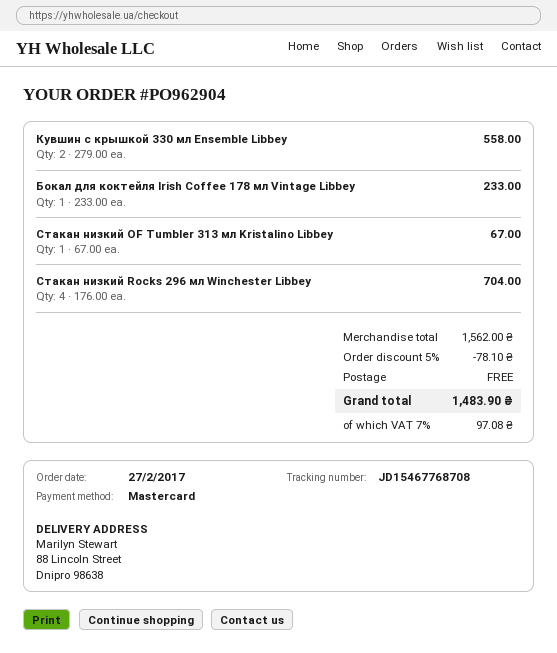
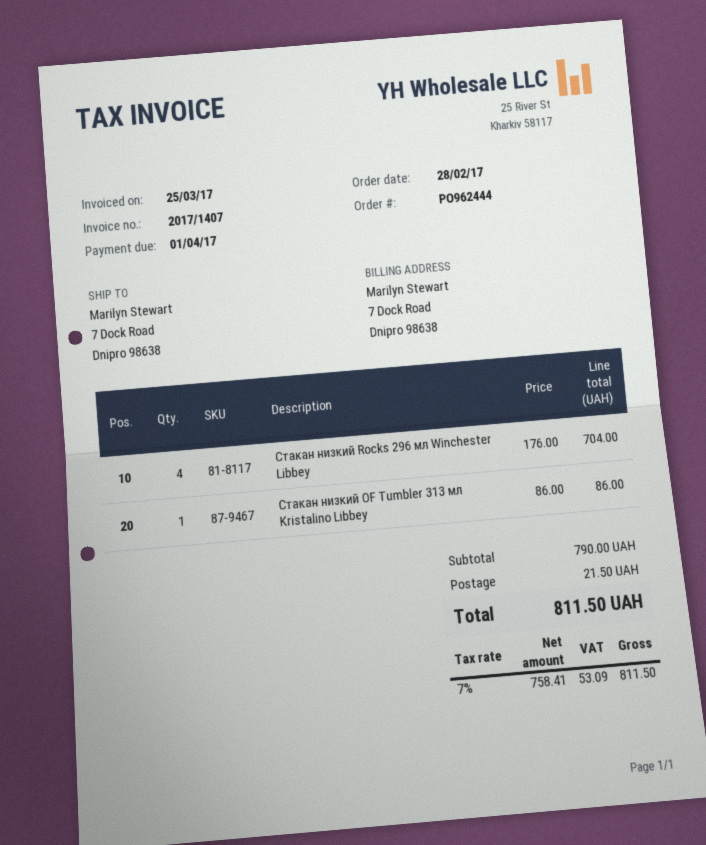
order number: PO962904 -> PO962444
order date: 2017-02-27 -> 2017-02-28
ship to: 88 Lincoln Street, Dnipro 98638 -> 7 Dock Road, Dnipro 98638
Кувшин с крышкой 330 мл Ensemble Libbey: 2 x 279.00 = 558.00 -> none
Бокал для коктейля Irish Coffee 178 мл Vintage Libbey: 1 x 233.00 = 233.00 -> none
Стакан низкий OF Tumbler 313 мл Kristalino Libbey: 1 x 67.00 = 67.00 -> 1 x 86.00 = 86.00
subtotal: 1562.00 -> 790.00
discount: 5% = 78.10 -> none
shipping: 0.00 -> 21.50
tax: 7% = 97.08 -> 7% = 53.09
total: 1483.90 -> 811.50

